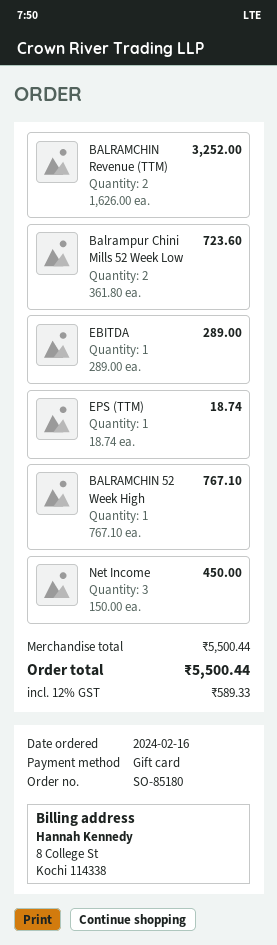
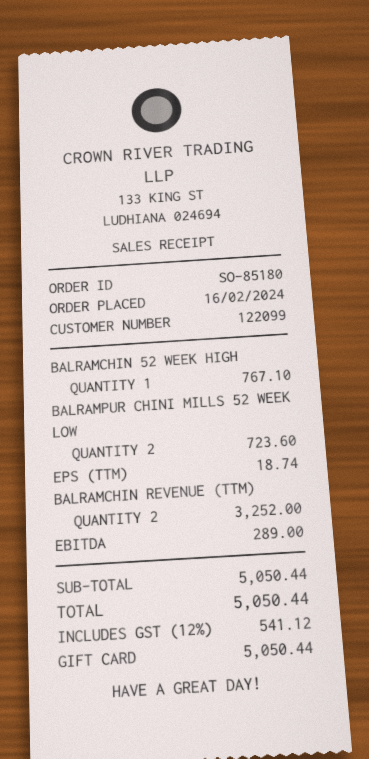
Net Income: 3 for 450.00 -> none
subtotal: 5500.44 -> 5050.44
tax: 12% = 589.33 -> 12% = 541.12
total: 5500.44 -> 5050.44

